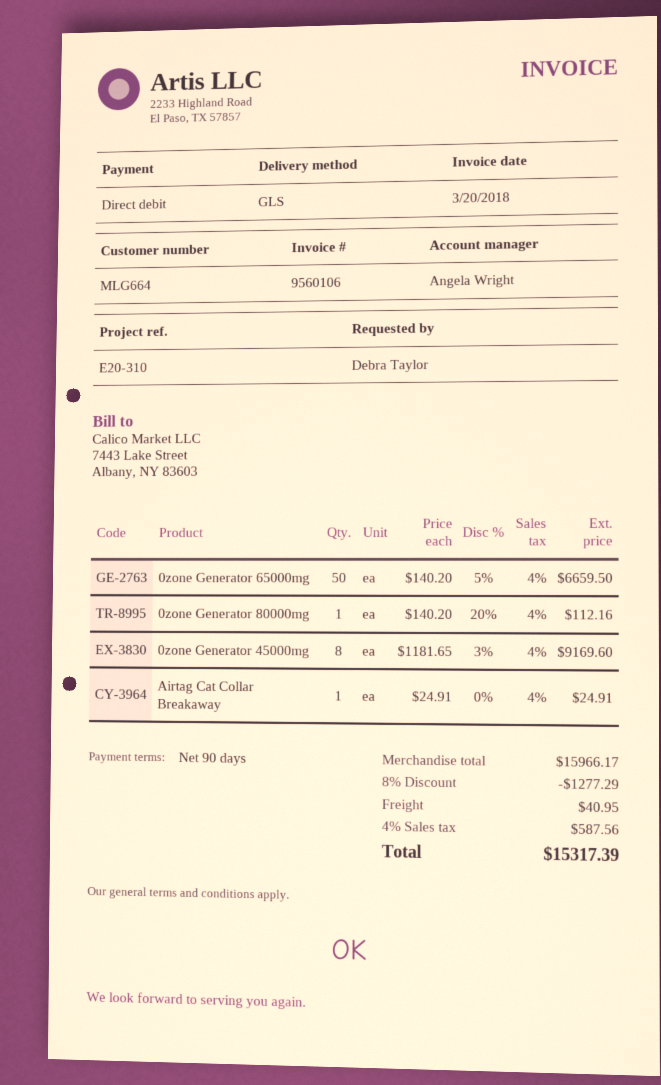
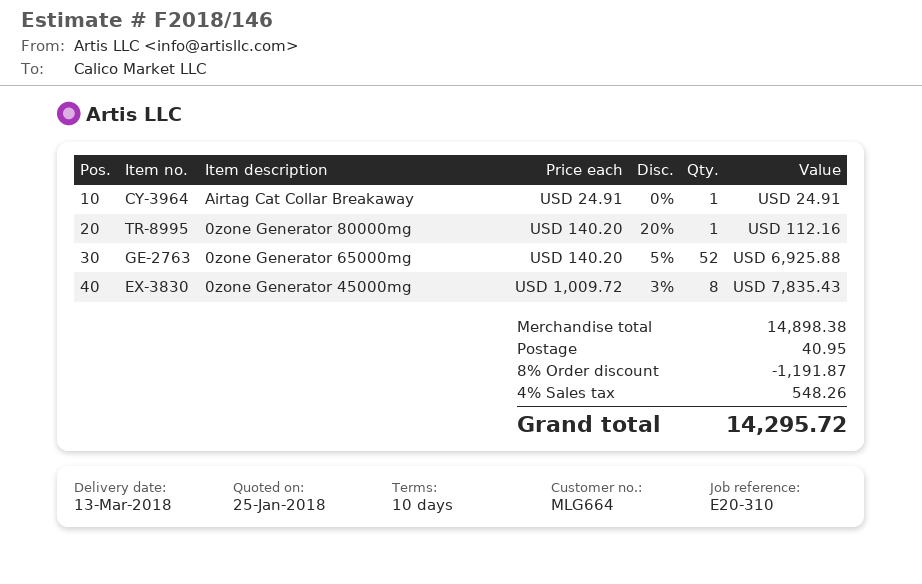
payment terms: 90 days -> 10 days
0zone Generator 65000mg: 50 x 140.20 - 5% = 6659.50 -> 52 x 140.20 - 5% = 6925.88
0zone Generator 45000mg: 8 x 1181.65 - 3% = 9169.60 -> 8 x 1009.72 - 3% = 7835.43
subtotal: 15966.17 -> 14898.38
discount: 8% = 1277.29 -> 8% = 1191.87
tax: 4% = 587.56 -> 4% = 548.26
total: 15317.39 -> 14295.72

